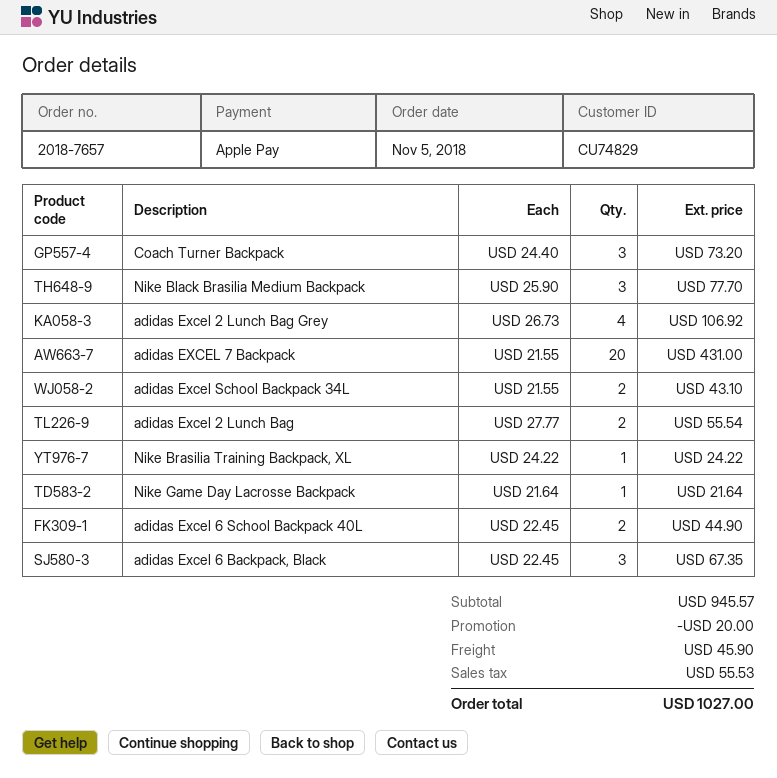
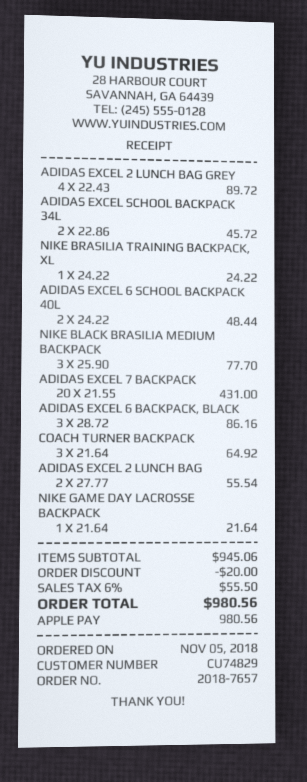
Coach Turner Backpack: 3 x 24.40 = 73.20 -> 3 x 21.64 = 64.92
adidas Excel 2 Lunch Bag Grey: 4 x 26.73 = 106.92 -> 4 x 22.43 = 89.72
adidas Excel School Backpack 34L: 2 x 21.55 = 43.10 -> 2 x 22.86 = 45.72
adidas Excel 6 School Backpack 40L: 2 x 22.45 = 44.90 -> 2 x 24.22 = 48.44
adidas Excel 6 Backpack, Black: 3 x 22.45 = 67.35 -> 3 x 28.72 = 86.16
subtotal: 945.57 -> 945.06
shipping: 45.90 -> none
tax: 55.53 -> 55.50
total: 1027.00 -> 980.56

